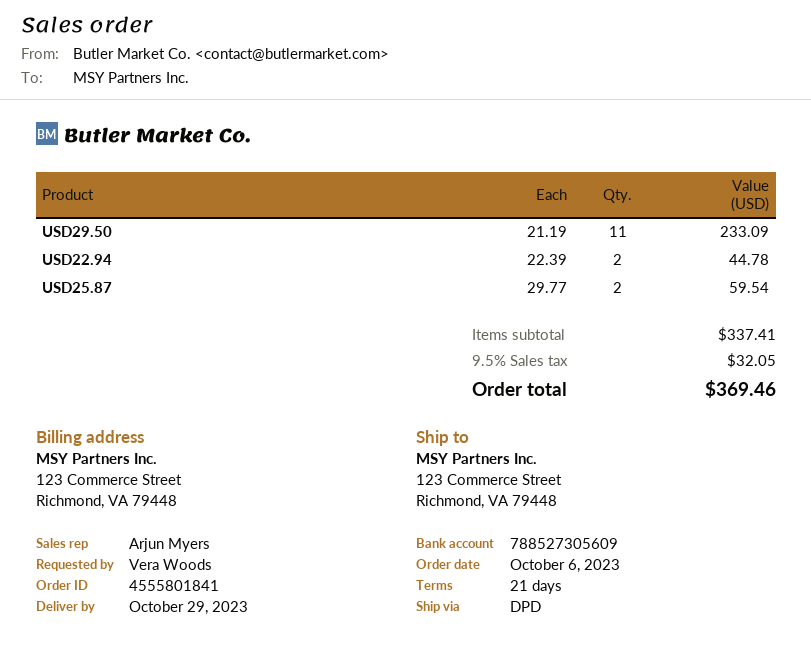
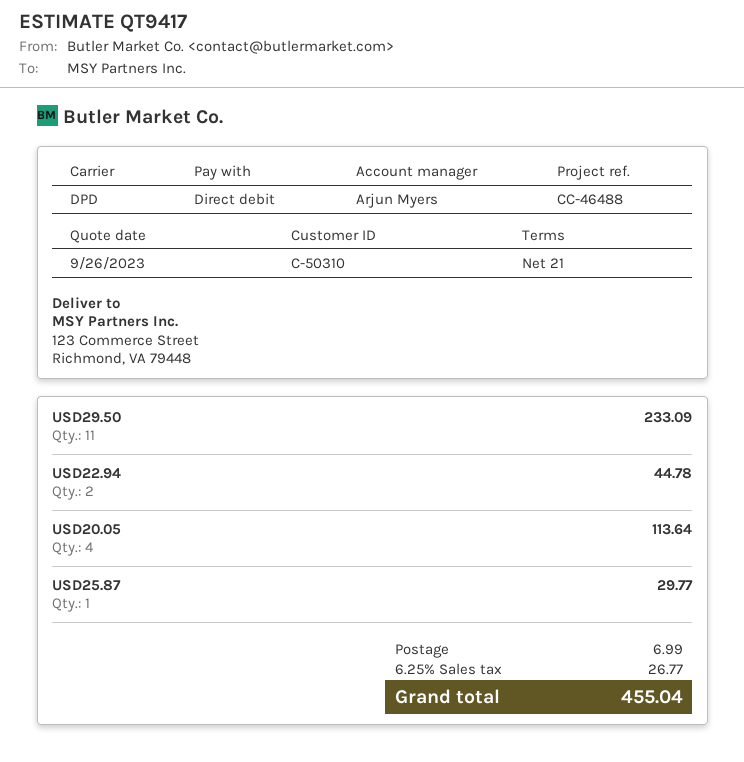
USD25.87: 2 for 59.54 -> 1 for 29.77
USD20.05: none -> 4 for 113.64
shipping: none -> 6.99
tax: 9.5% = 32.05 -> 6.25% = 26.77
total: 369.46 -> 455.04

